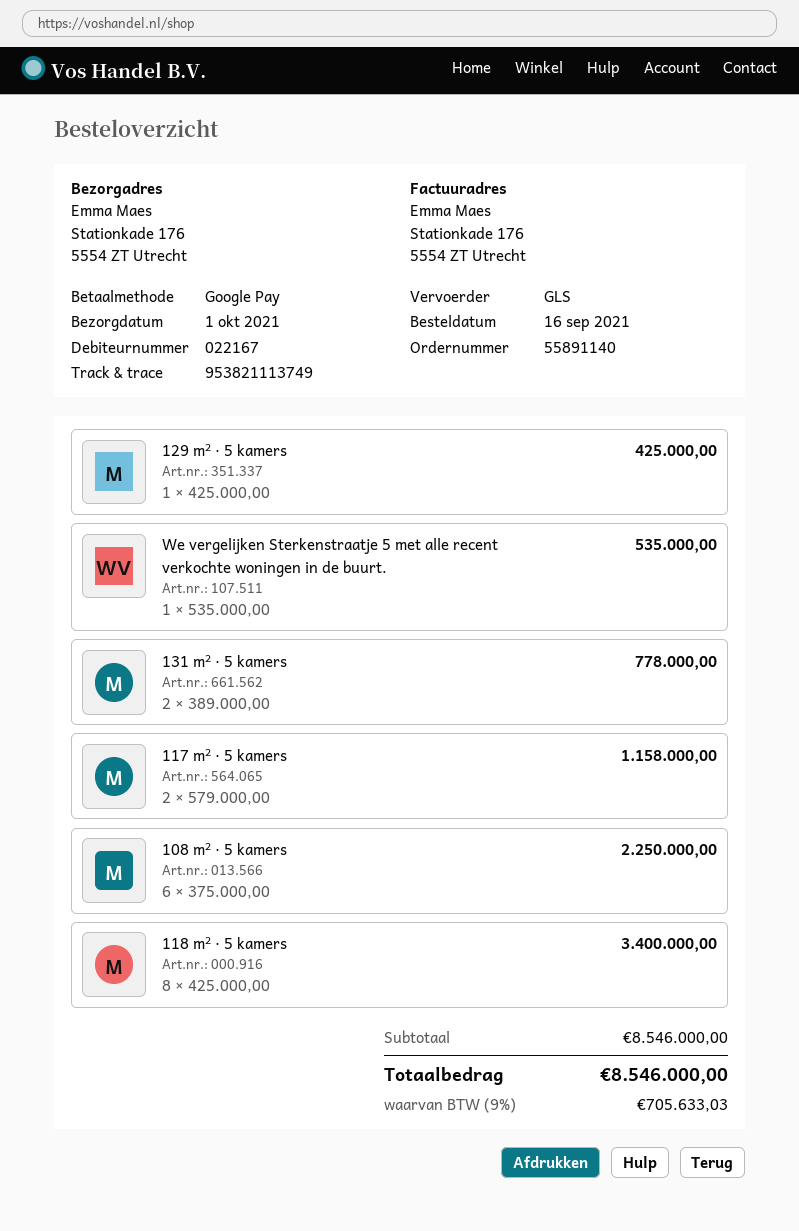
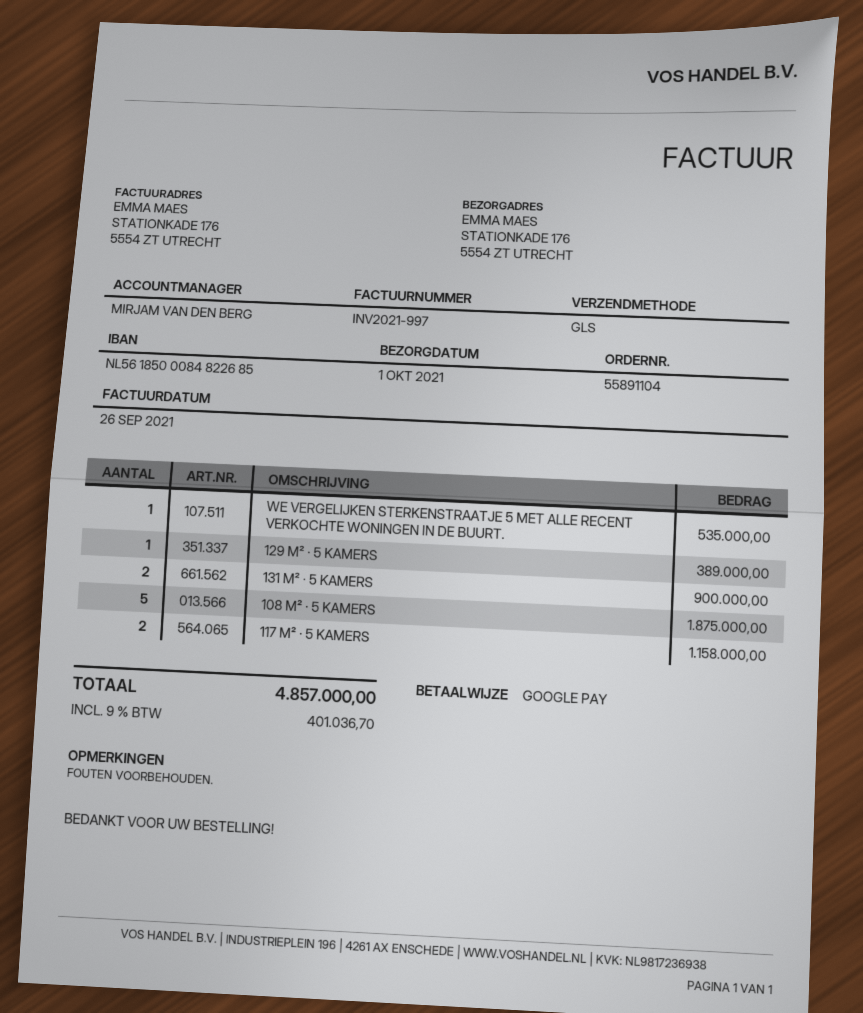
order number: 55891140 -> 55891104
129 m² · 5 kamers: 1 for 425000.00 -> 1 for 389000.00
131 m² · 5 kamers: 2 for 778000.00 -> 2 for 900000.00
108 m² · 5 kamers: 6 for 2250000.00 -> 5 for 1875000.00
118 m² · 5 kamers: 8 for 3400000.00 -> none
tax: 9% = 705633.03 -> 9% = 401036.70
total: 8546000.00 -> 4857000.00

